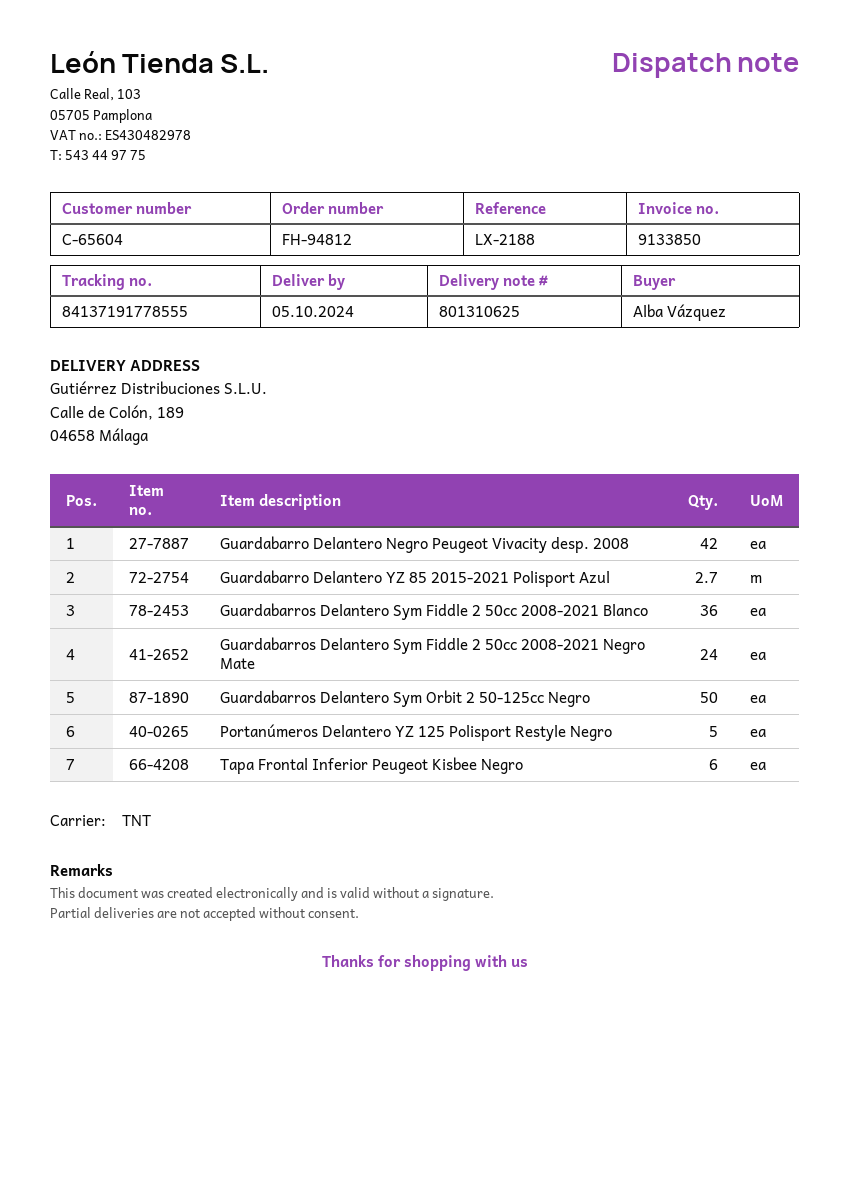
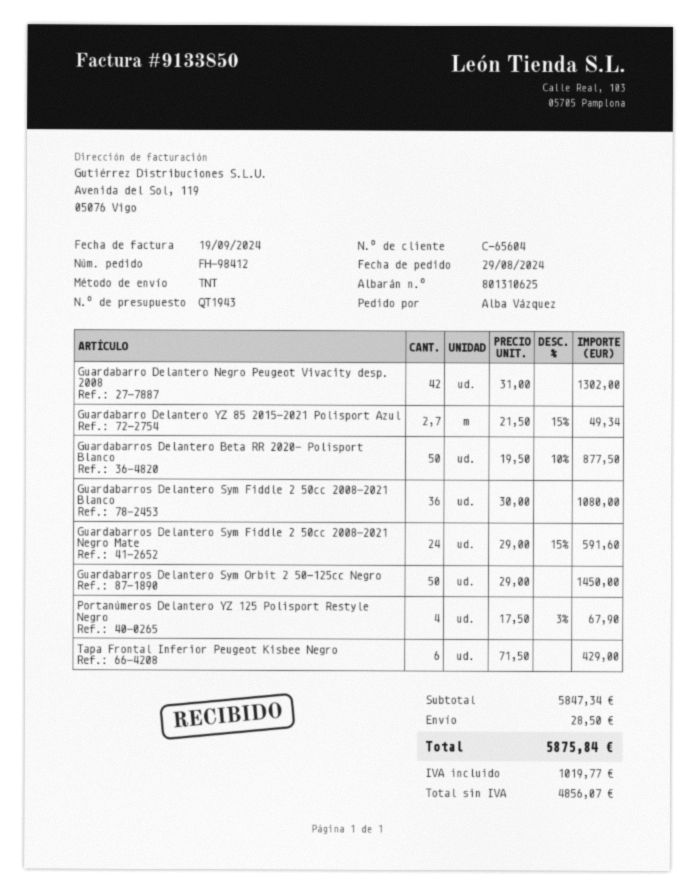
order number: FH-94812 -> FH-98412
Portanúmeros Delantero YZ 125 Polisport Restyle Negro: 5 -> 4
Guardabarros Delantero Beta RR 2020- Polisport Blanco: none -> 50

